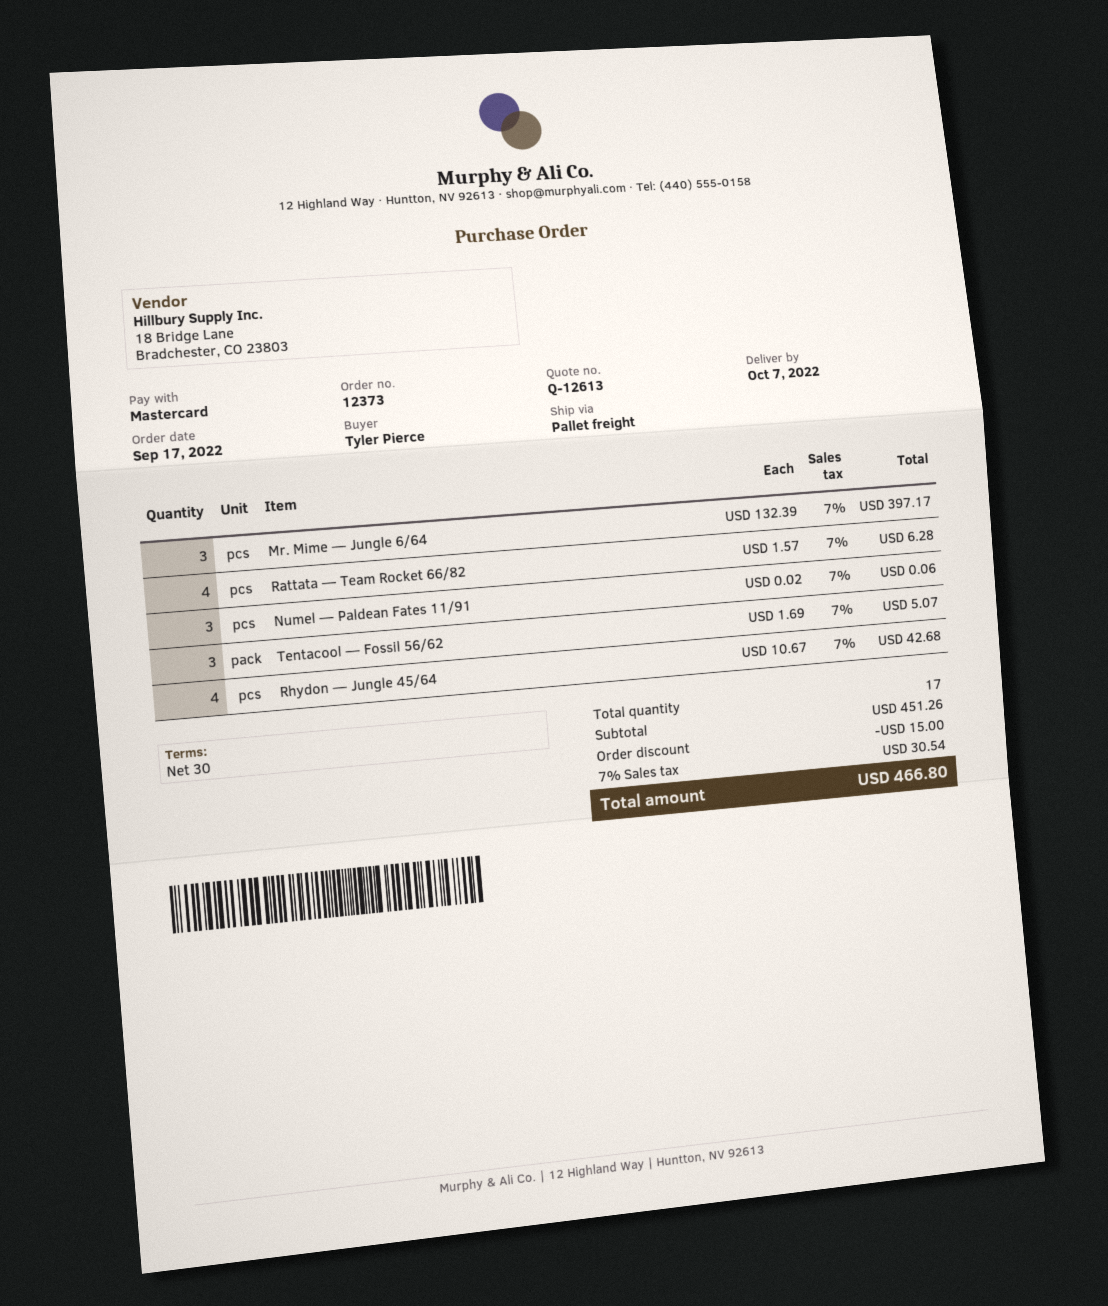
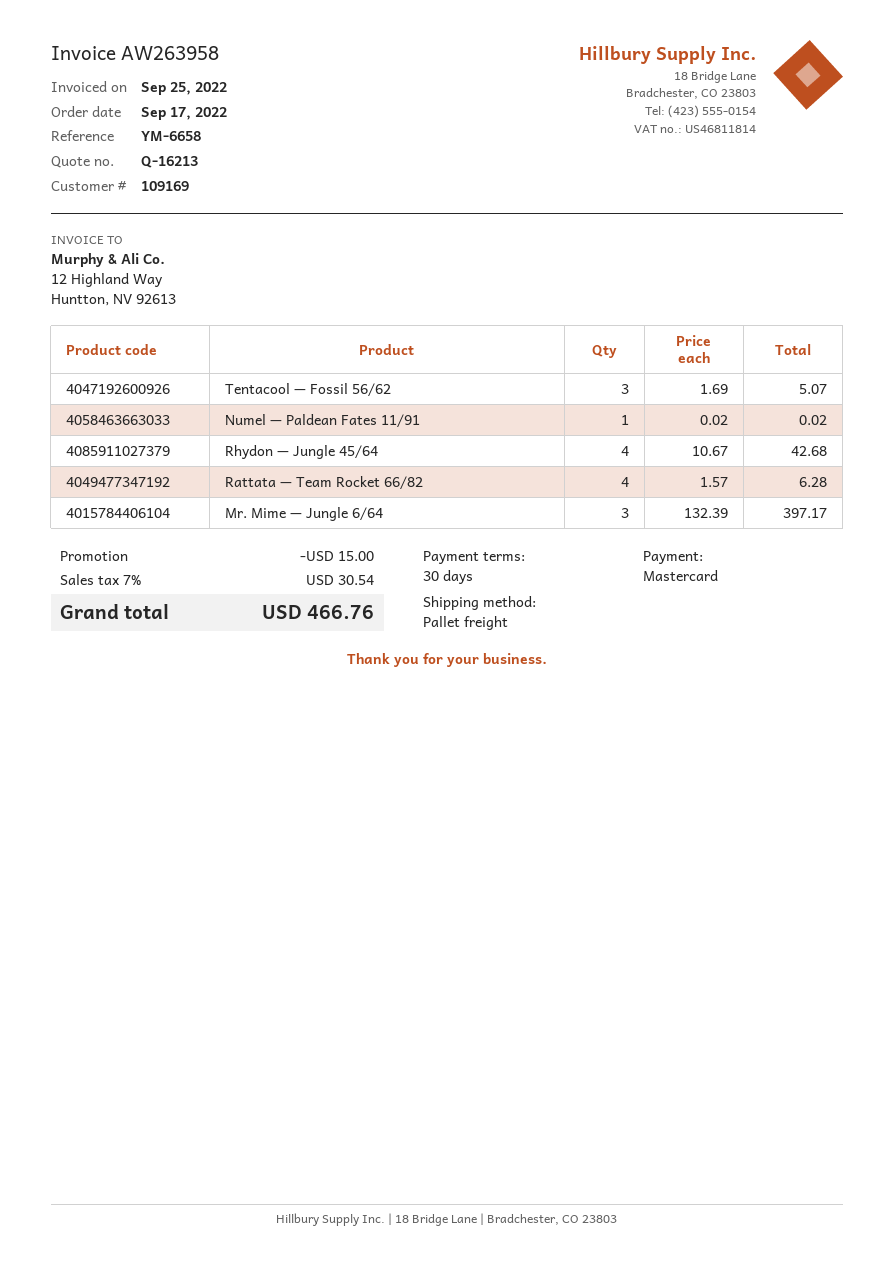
quote number: Q-12613 -> Q-16213
Numel — Paldean Fates 11/91: 3 x 0.02 = 0.06 -> 1 x 0.02 = 0.02
total: 466.80 -> 466.76

